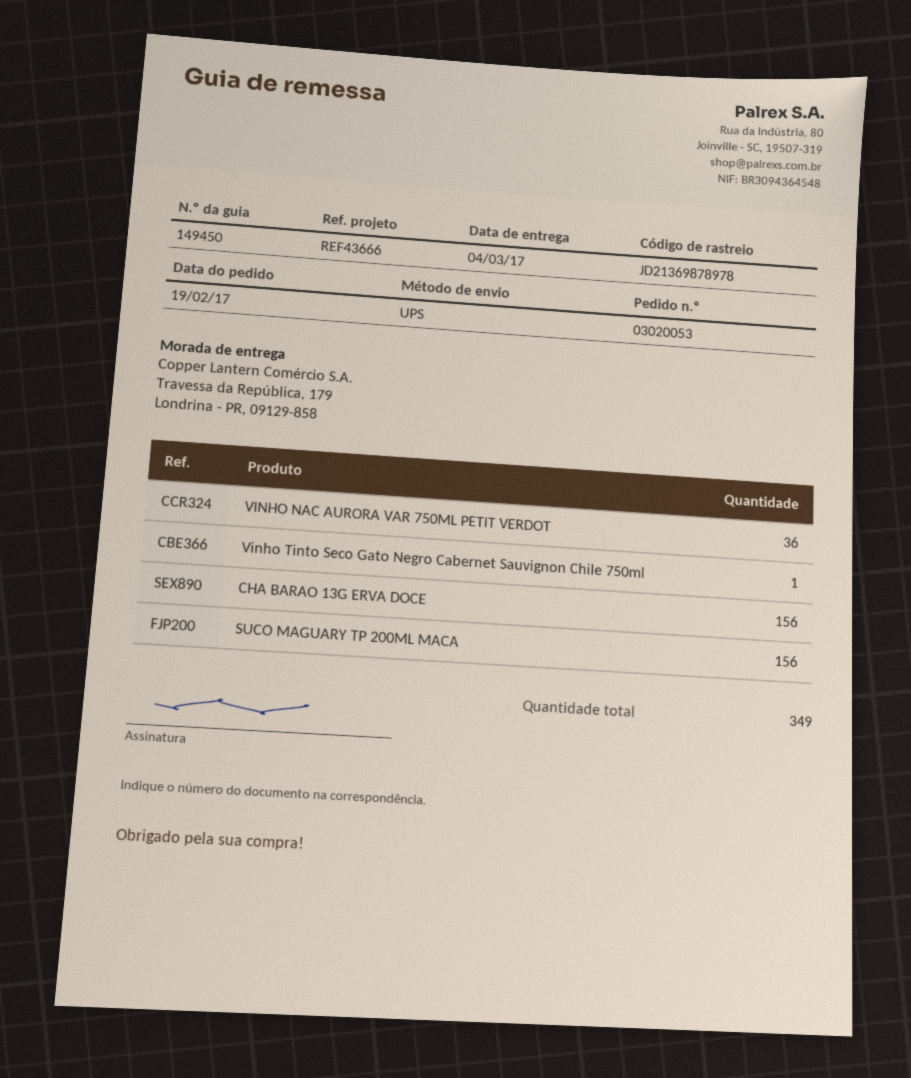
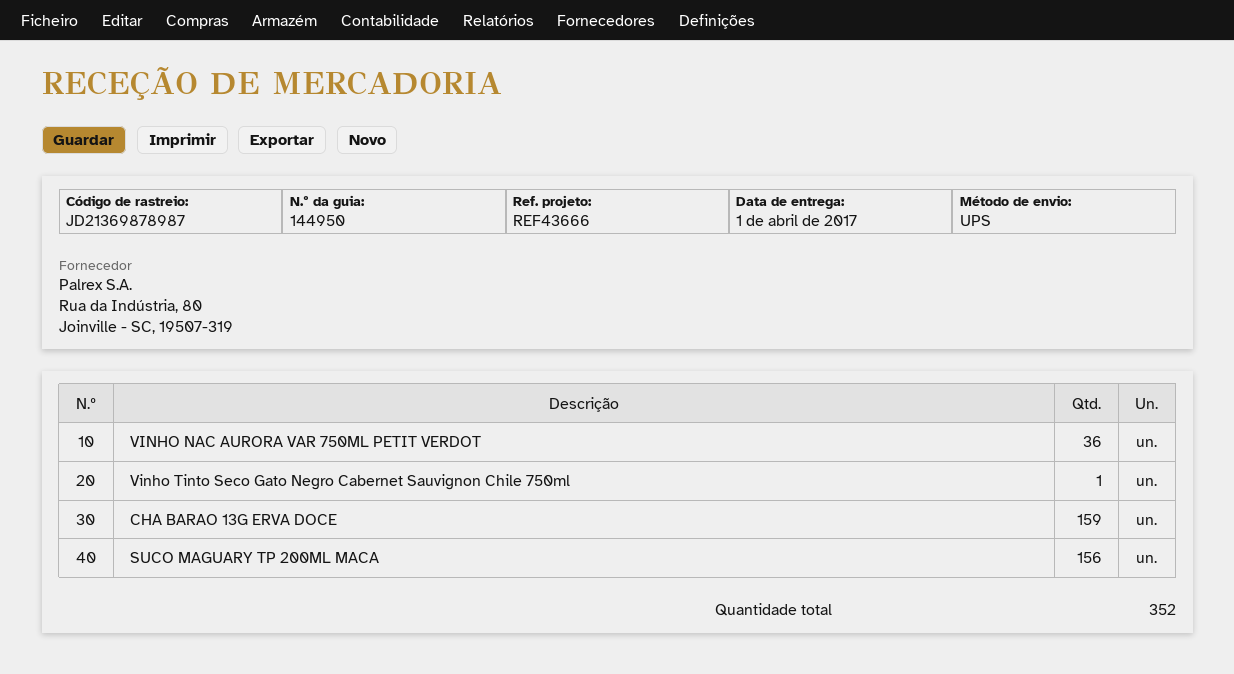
delivery note number: 149450 -> 144950
delivery date: 2017-03-04 -> 2017-04-01
tracking number: JD21369878978 -> JD21369878987
CHA BARAO 13G ERVA DOCE: 156 -> 159
total quantity: 349 -> 352

